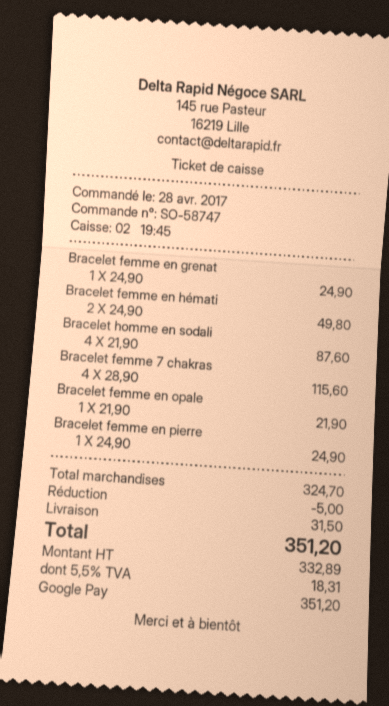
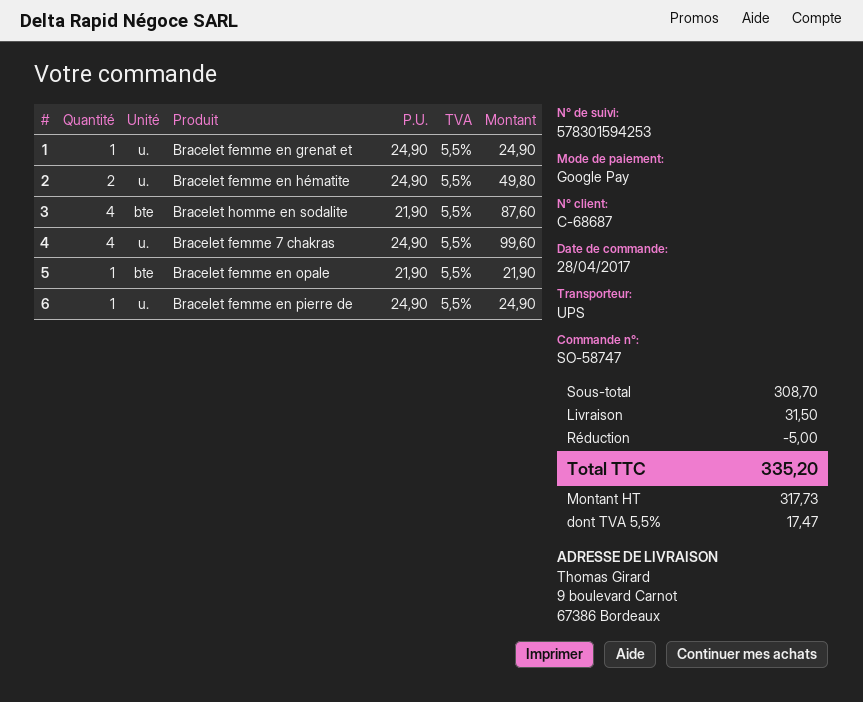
Bracelet femme 7 chakras: 4 x 28.90 = 115.60 -> 4 x 24.90 = 99.60
subtotal: 324.70 -> 308.70
net: 332.89 -> 317.73
tax: 5.5% = 18.31 -> 5.5% = 17.47
total: 351.20 -> 335.20

